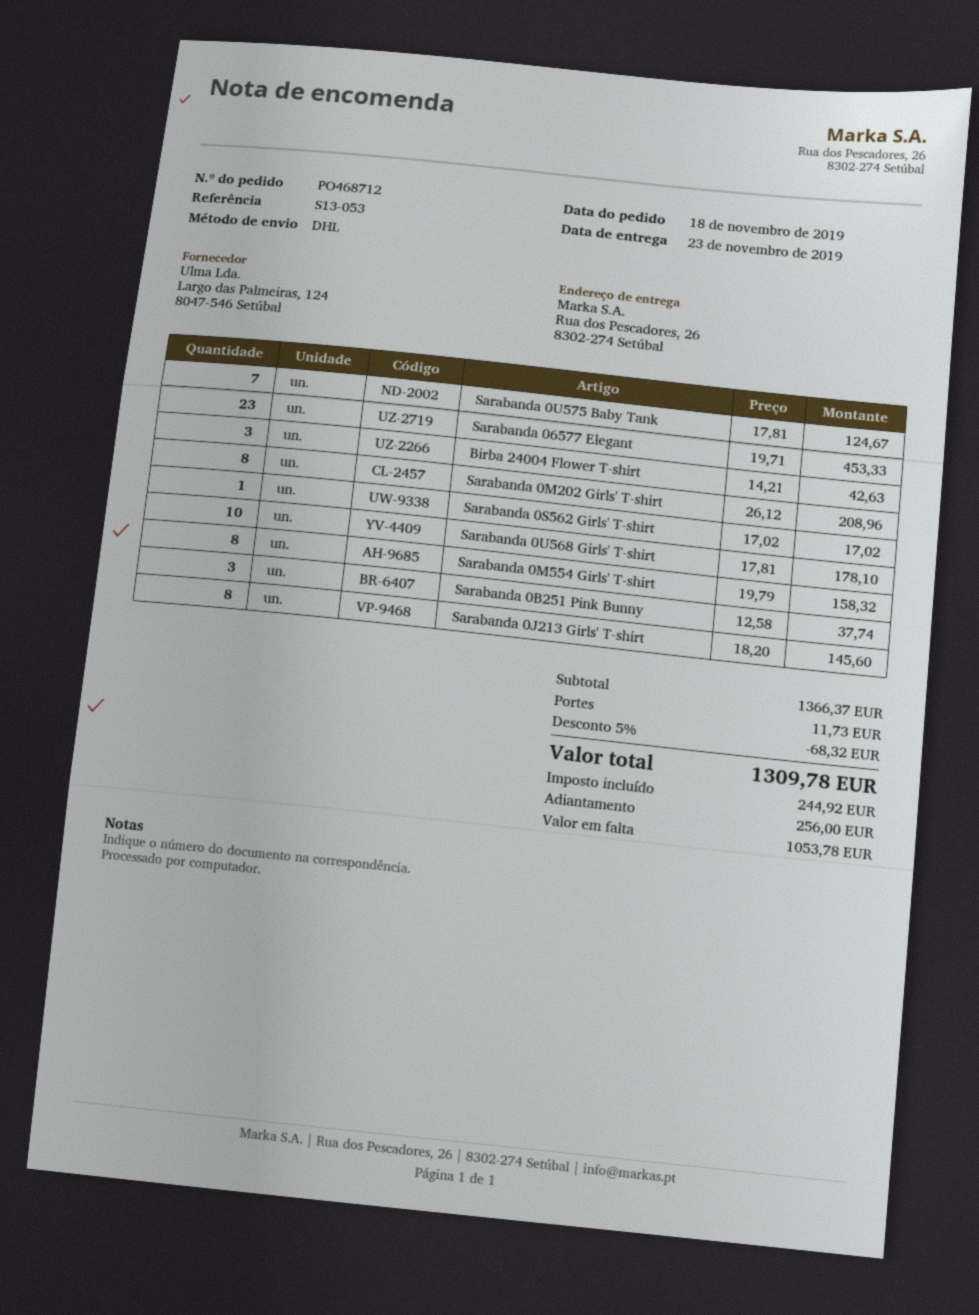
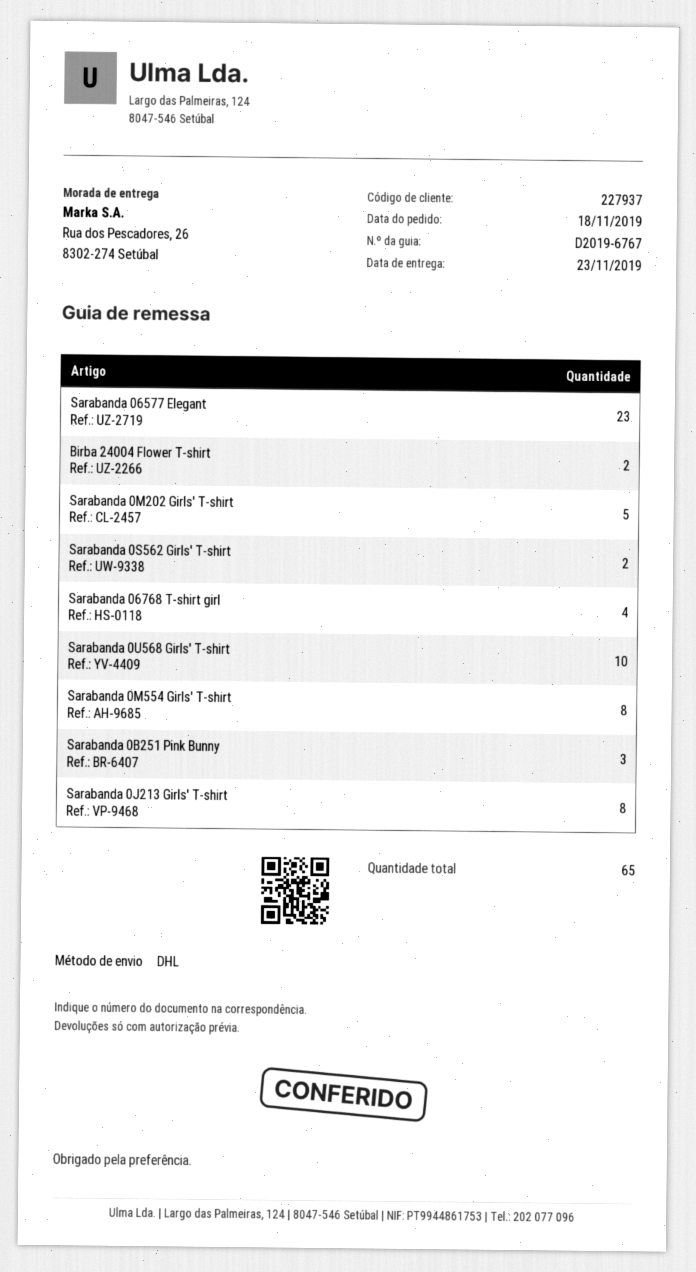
Sarabanda 0U575 Baby Tank: 7 -> none
Birba 24004 Flower T-shirt: 3 -> 2
Sarabanda 0M202 Girls' T-shirt: 8 -> 5
Sarabanda 0S562 Girls' T-shirt: 1 -> 2
Sarabanda 06768 T-shirt girl: none -> 4

